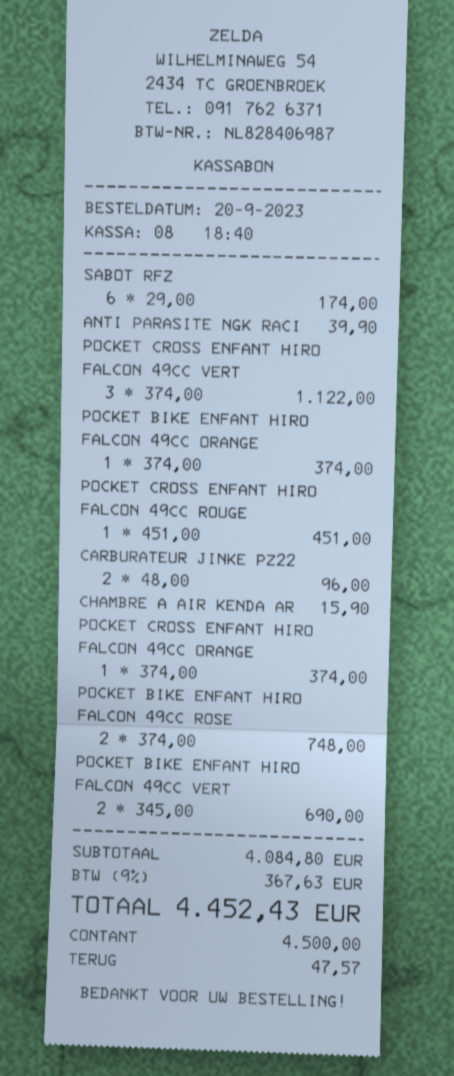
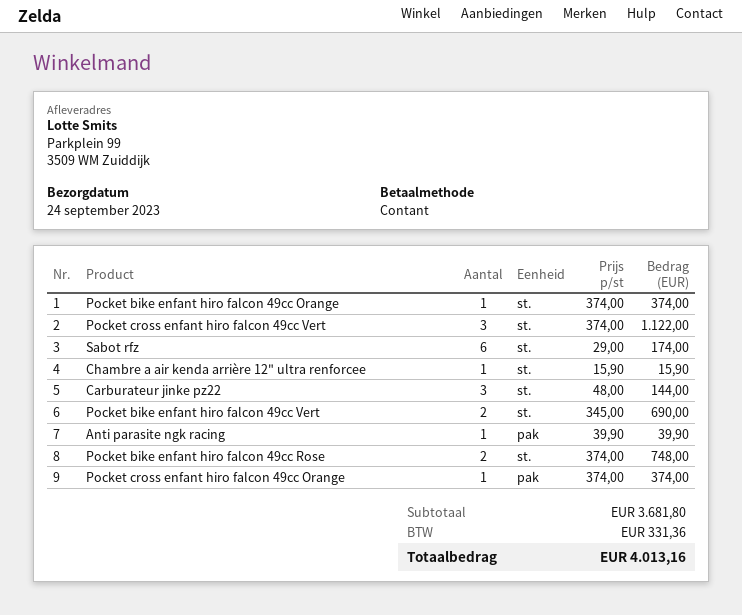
POCKET CROSS ENFANT HIRO FALCON 49CC ROUGE: 1 x 451.00 = 451.00 -> none
CARBURATEUR JINKE PZ22: 2 x 48.00 = 96.00 -> 3 x 48.00 = 144.00
subtotal: 4084.80 -> 3681.80
tax: 367.63 -> 331.36
total: 4452.43 -> 4013.16

